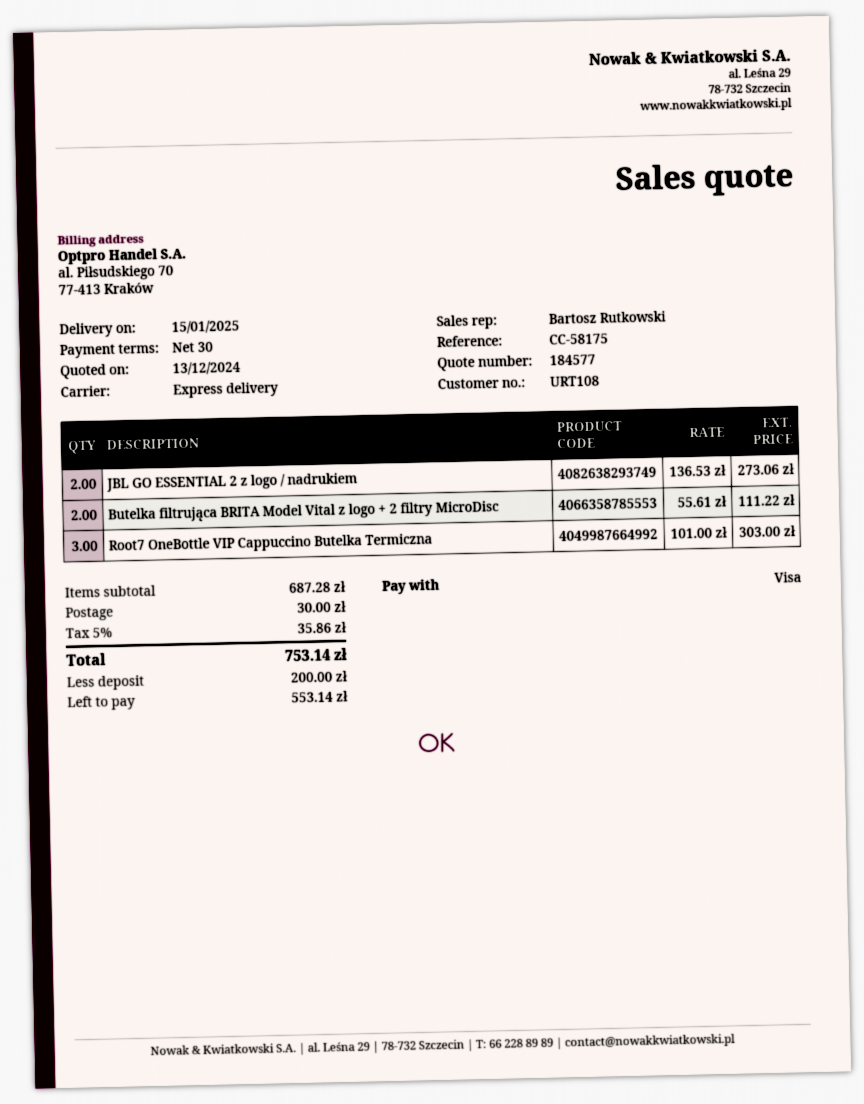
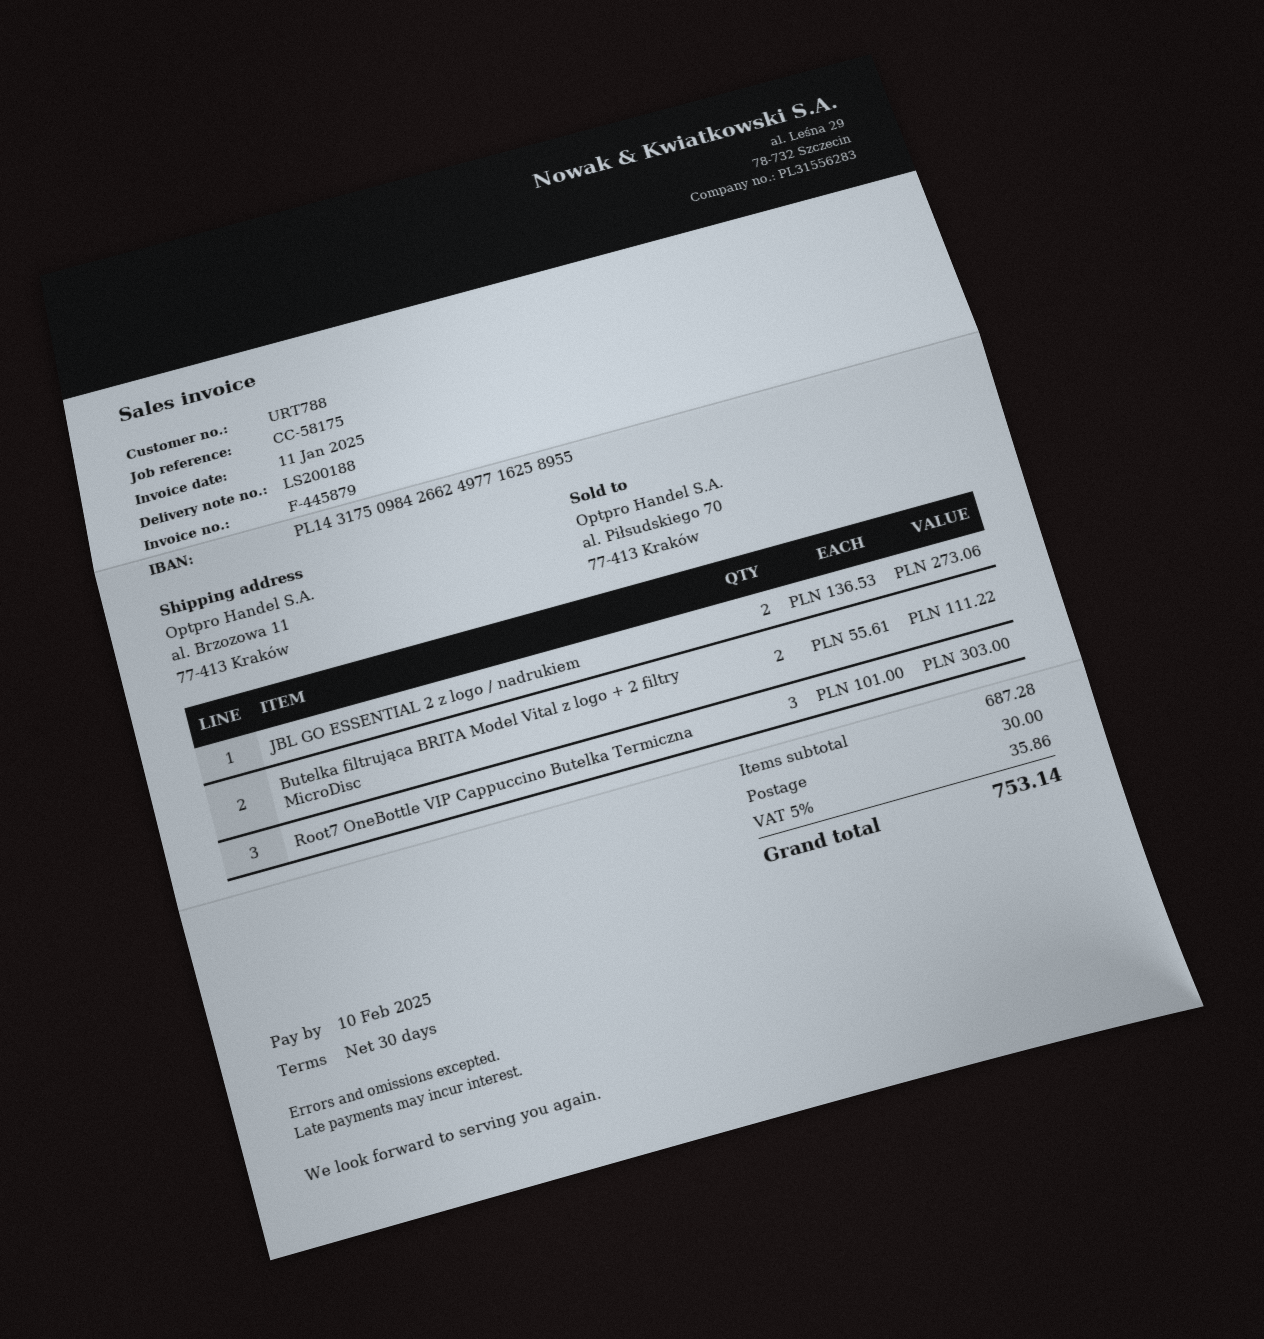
customer number: URT108 -> URT788

